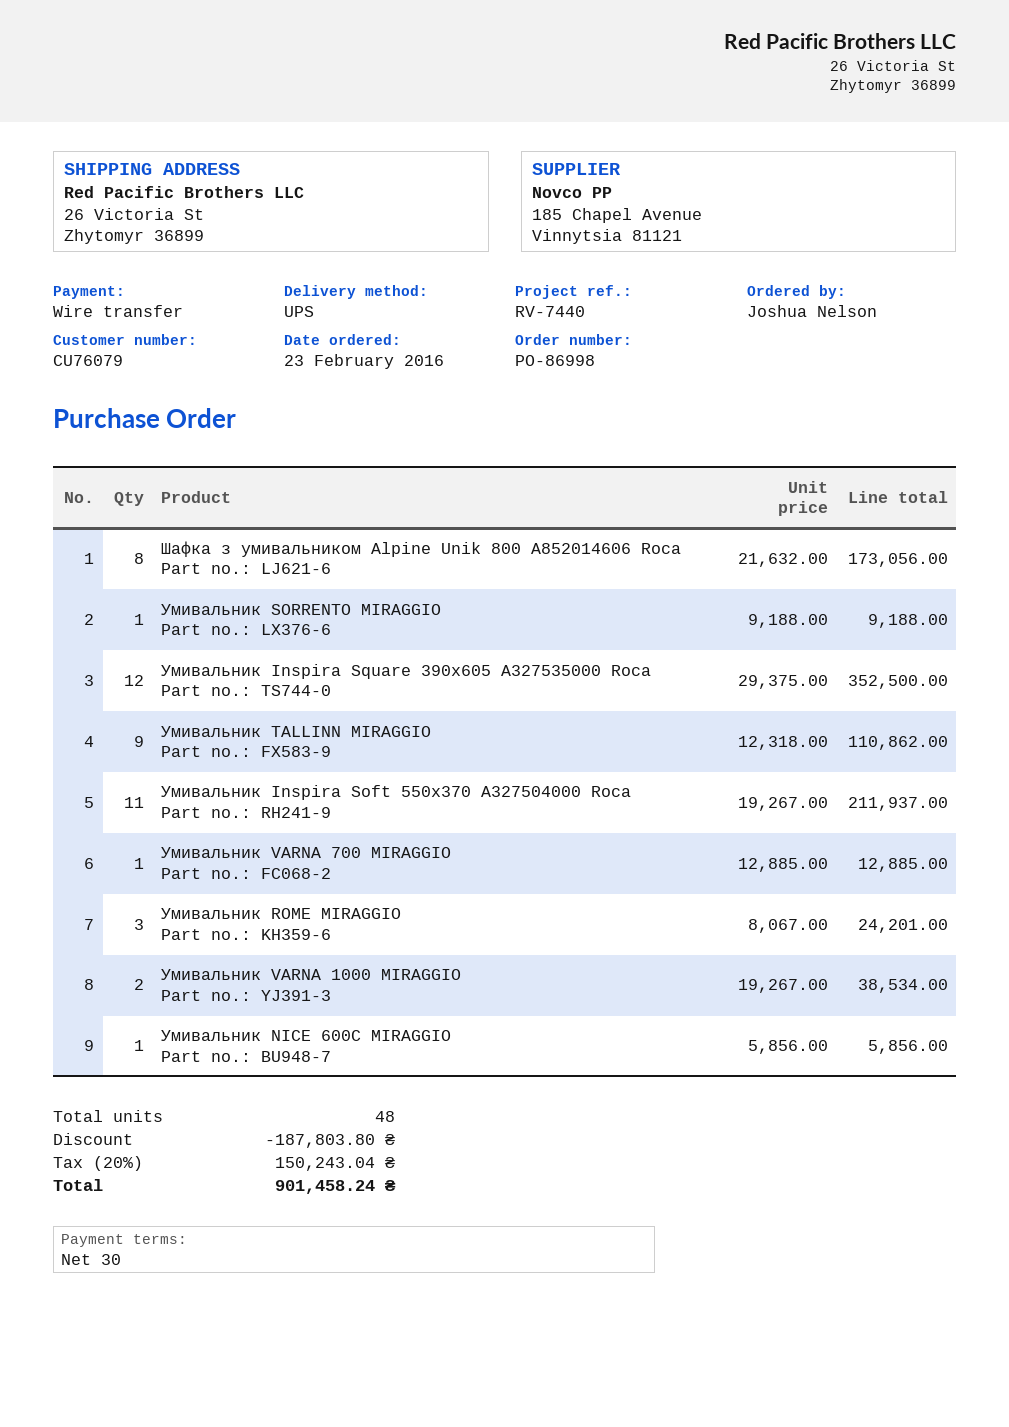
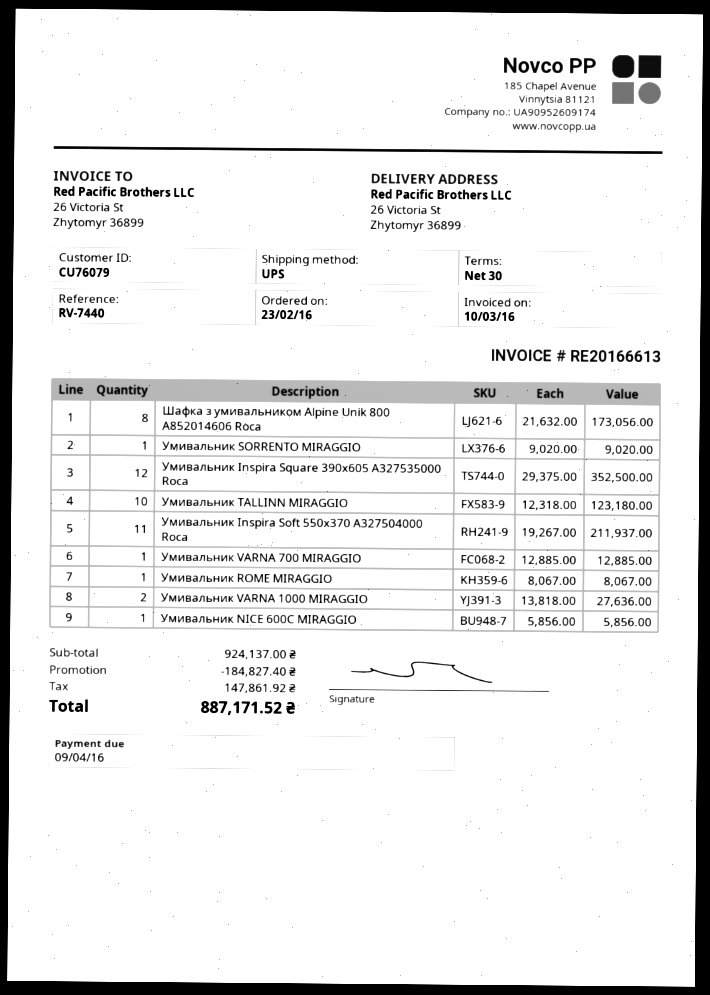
Умивальник SORRENTO MIRAGGIO: 1 x 9188.00 = 9188.00 -> 1 x 9020.00 = 9020.00
Умивальник TALLINN MIRAGGIO: 9 x 12318.00 = 110862.00 -> 10 x 12318.00 = 123180.00
Умивальник ROME MIRAGGIO: 3 x 8067.00 = 24201.00 -> 1 x 8067.00 = 8067.00
Умивальник VARNA 1000 MIRAGGIO: 2 x 19267.00 = 38534.00 -> 2 x 13818.00 = 27636.00
discount: 187803.80 -> 184827.40
tax: 150243.04 -> 147861.92
total: 901458.24 -> 887171.52

